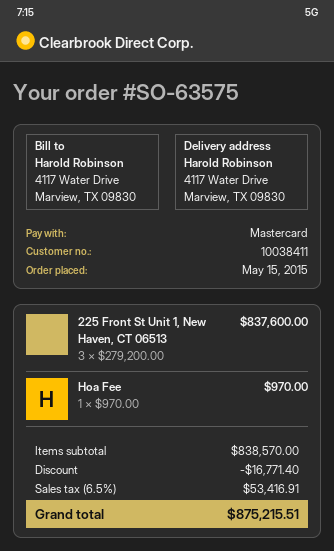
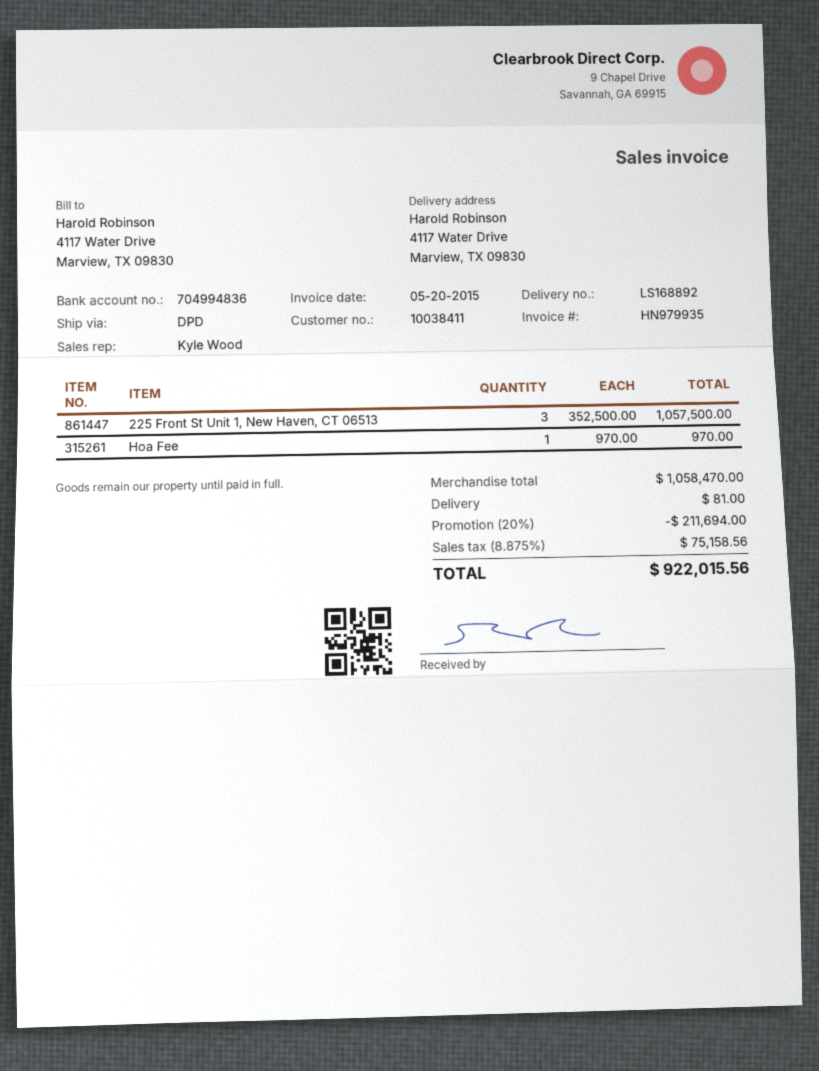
225 Front St Unit 1, New Haven, CT 06513: 3 x 279200.00 = 837600.00 -> 3 x 352500.00 = 1057500.00
subtotal: 838570.00 -> 1058470.00
discount: 16771.40 -> 211694.00
shipping: none -> 81.00
tax: 6.5% = 53416.91 -> 8.875% = 75158.56
total: 875215.51 -> 922015.56

